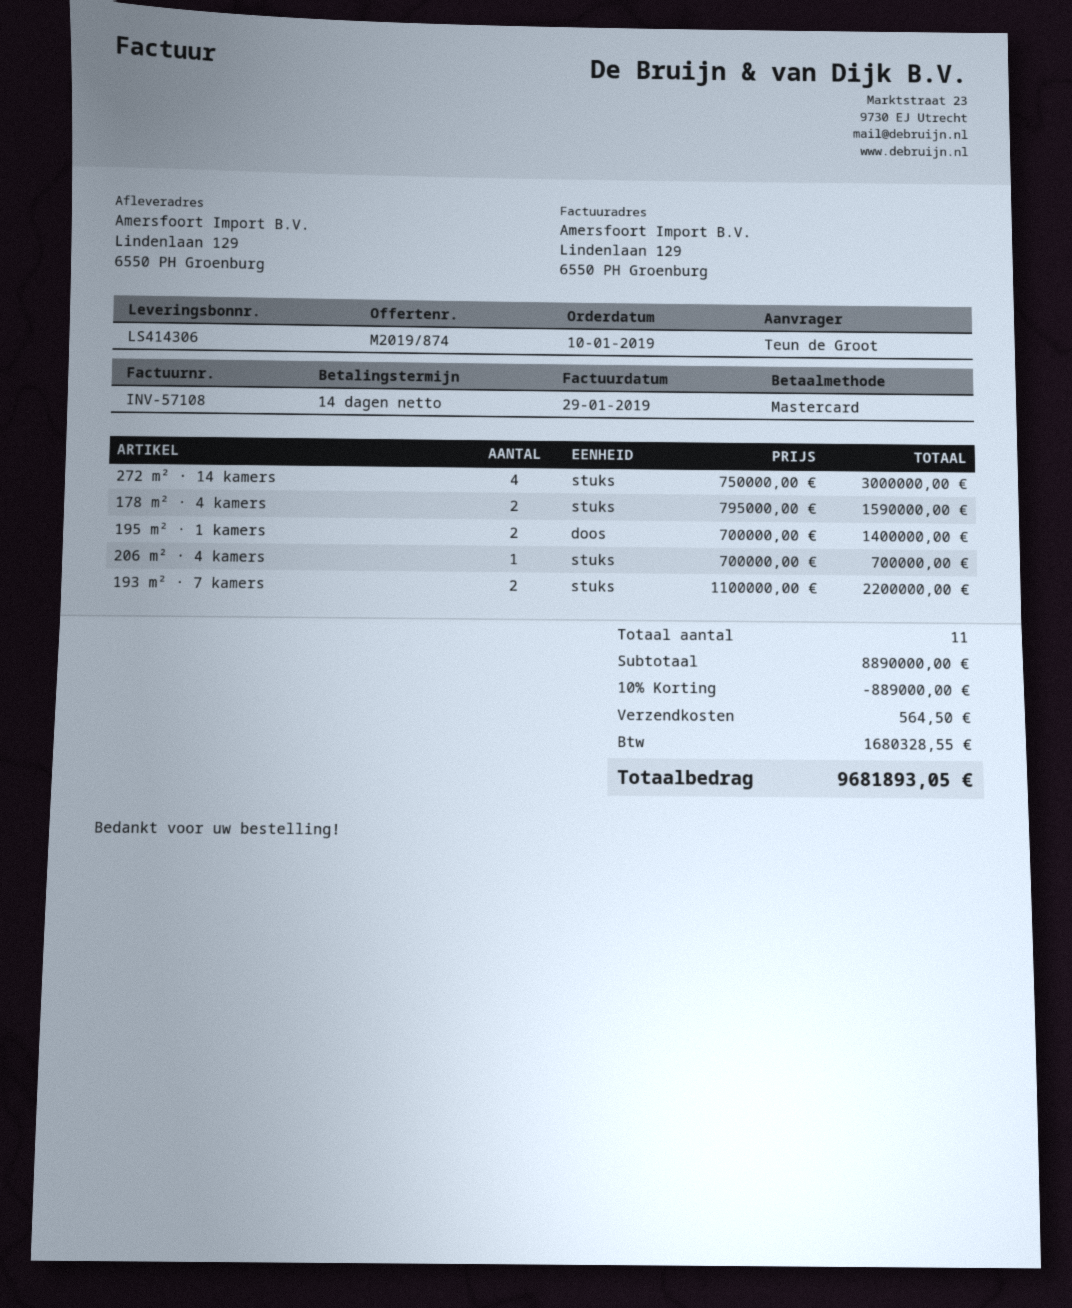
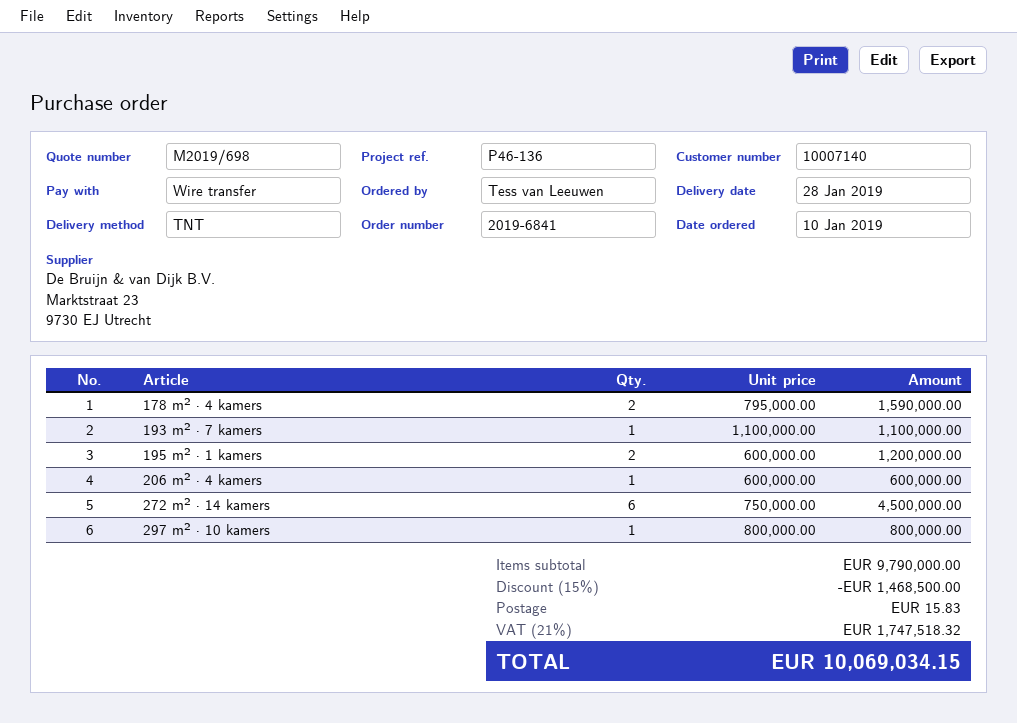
quote number: M2019/874 -> M2019/698
ordered by: Teun de Groot -> Tess van Leeuwen
payment method: Mastercard -> bank transfer
272 m² · 14 kamers: 4 x 750000.00 = 3000000.00 -> 6 x 750000.00 = 4500000.00
195 m² · 1 kamers: 2 x 700000.00 = 1400000.00 -> 2 x 600000.00 = 1200000.00
206 m² · 4 kamers: 1 x 700000.00 = 700000.00 -> 1 x 600000.00 = 600000.00
193 m² · 7 kamers: 2 x 1100000.00 = 2200000.00 -> 1 x 1100000.00 = 1100000.00
297 m² · 10 kamers: none -> 1 x 800000.00 = 800000.00
subtotal: 8890000.00 -> 9790000.00
discount: 10% = 889000.00 -> 15% = 1468500.00
shipping: 564.50 -> 15.83
tax: 1680328.55 -> 1747518.32
total: 9681893.05 -> 10069034.15

